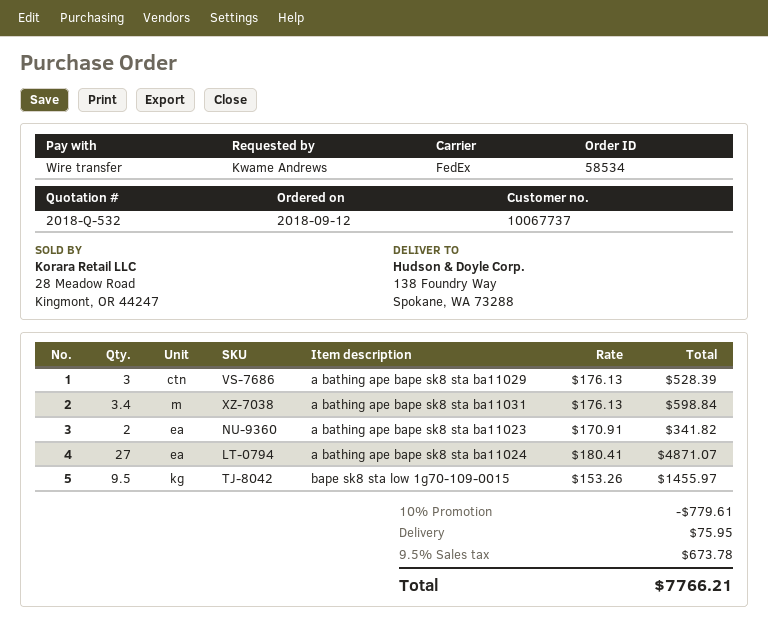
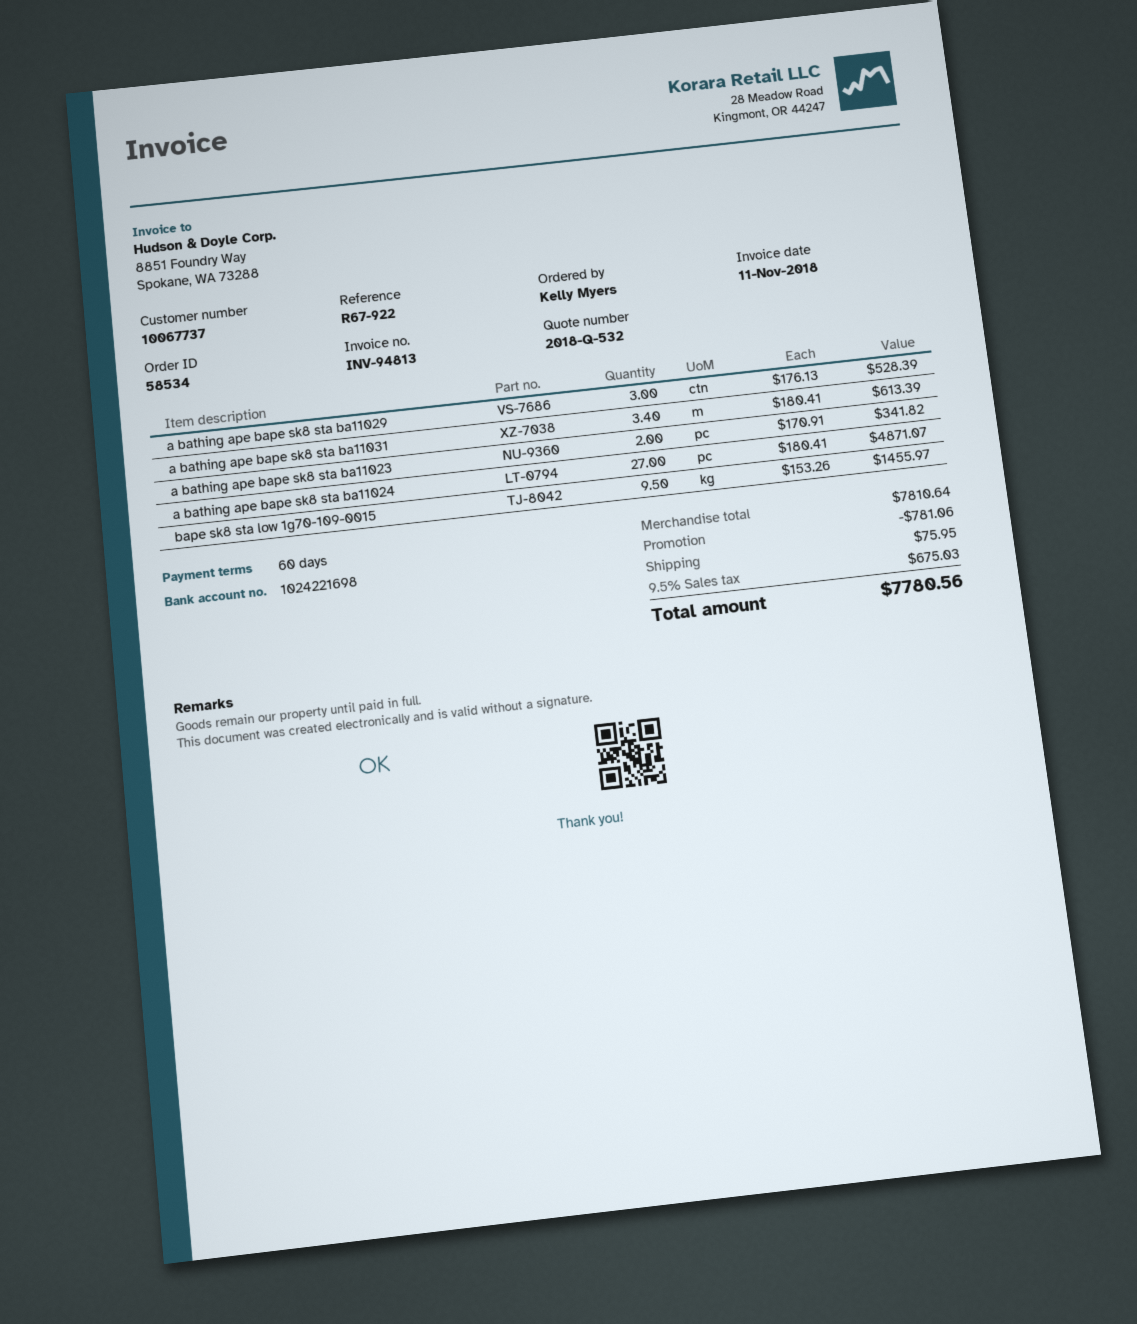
ordered by: Kwame Andrews -> Kelly Myers
a bathing ape bape sk8 sta ba11031: 3.4 x 176.13 = 598.84 -> 3.4 x 180.41 = 613.39
discount: 779.61 -> 781.06
tax: 9.5% = 673.78 -> 9.5% = 675.03
total: 7766.21 -> 7780.56

